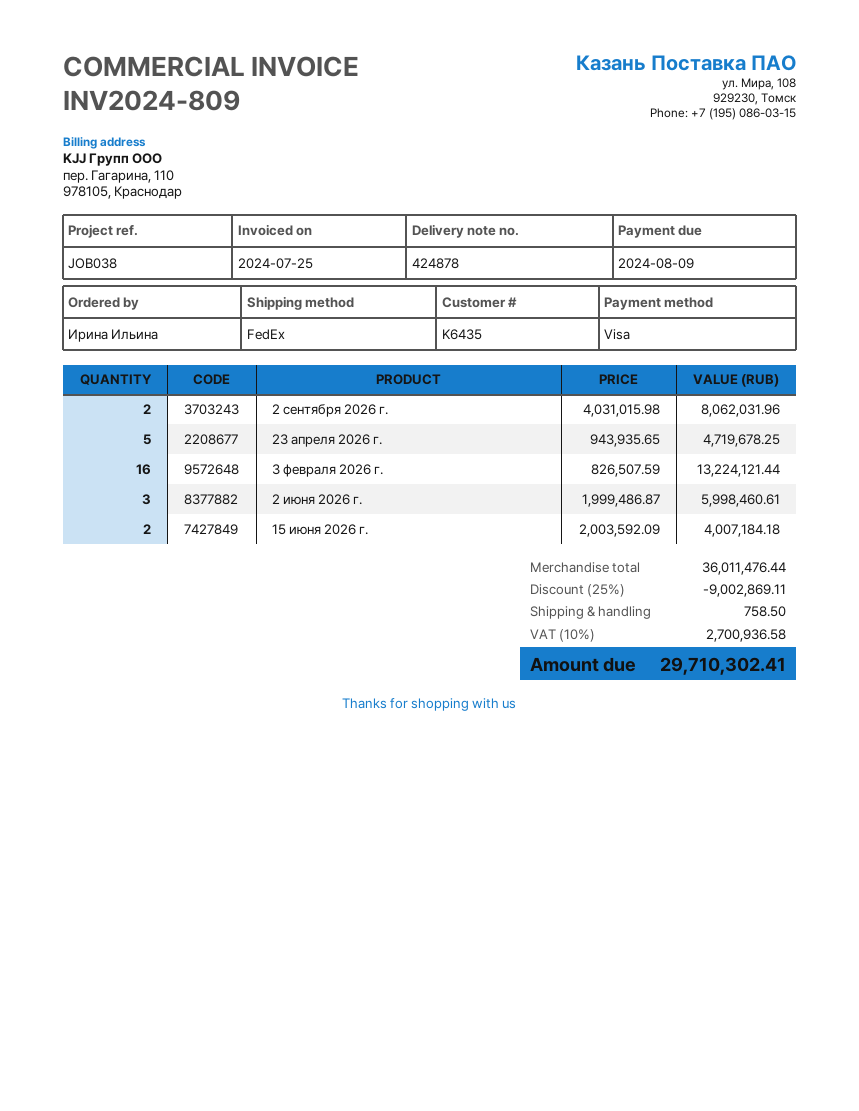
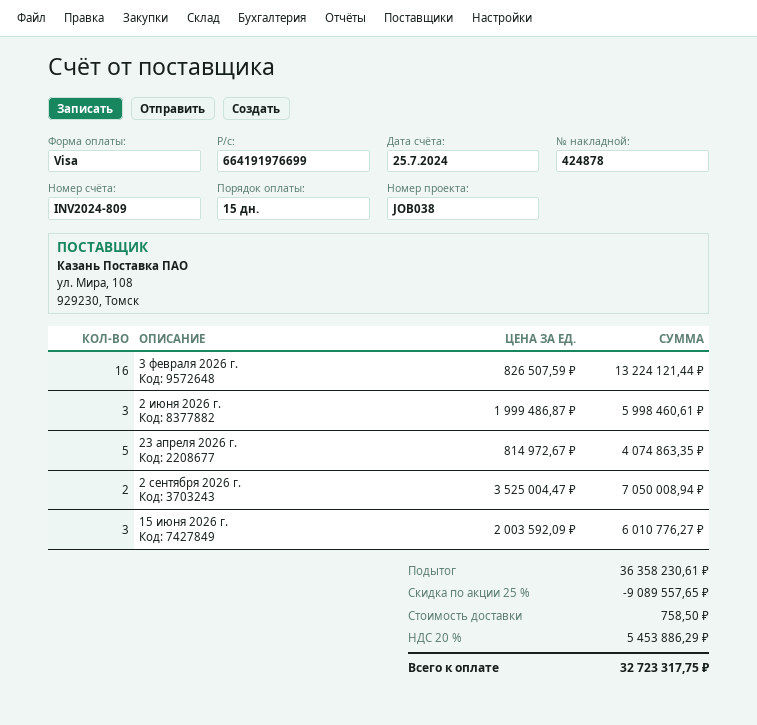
2 сентября 2026 г.: 2 x 4031015.98 = 8062031.96 -> 2 x 3525004.47 = 7050008.94
23 апреля 2026 г.: 5 x 943935.65 = 4719678.25 -> 5 x 814972.67 = 4074863.35
15 июня 2026 г.: 2 x 2003592.09 = 4007184.18 -> 3 x 2003592.09 = 6010776.27
subtotal: 36011476.44 -> 36358230.61
discount: 25% = 9002869.11 -> 25% = 9089557.65
tax: 10% = 2700936.58 -> 20% = 5453886.29
total: 29710302.41 -> 32723317.75

